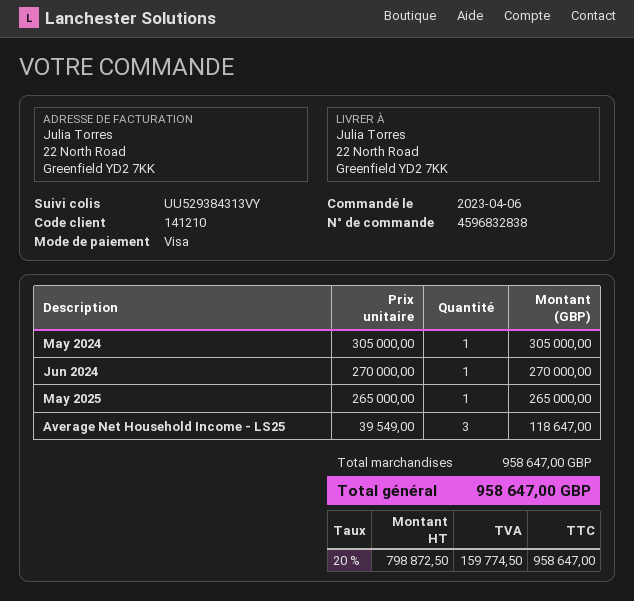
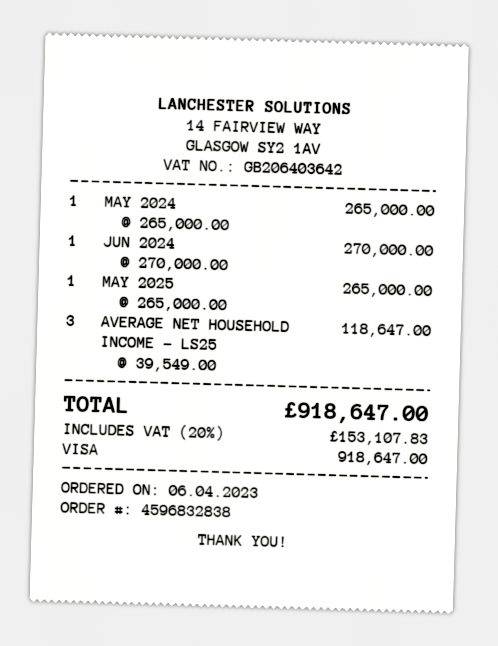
May 2024: 1 x 305000.00 = 305000.00 -> 1 x 265000.00 = 265000.00
tax: 20% = 159774.50 -> 20% = 153107.83
total: 958647.00 -> 918647.00

